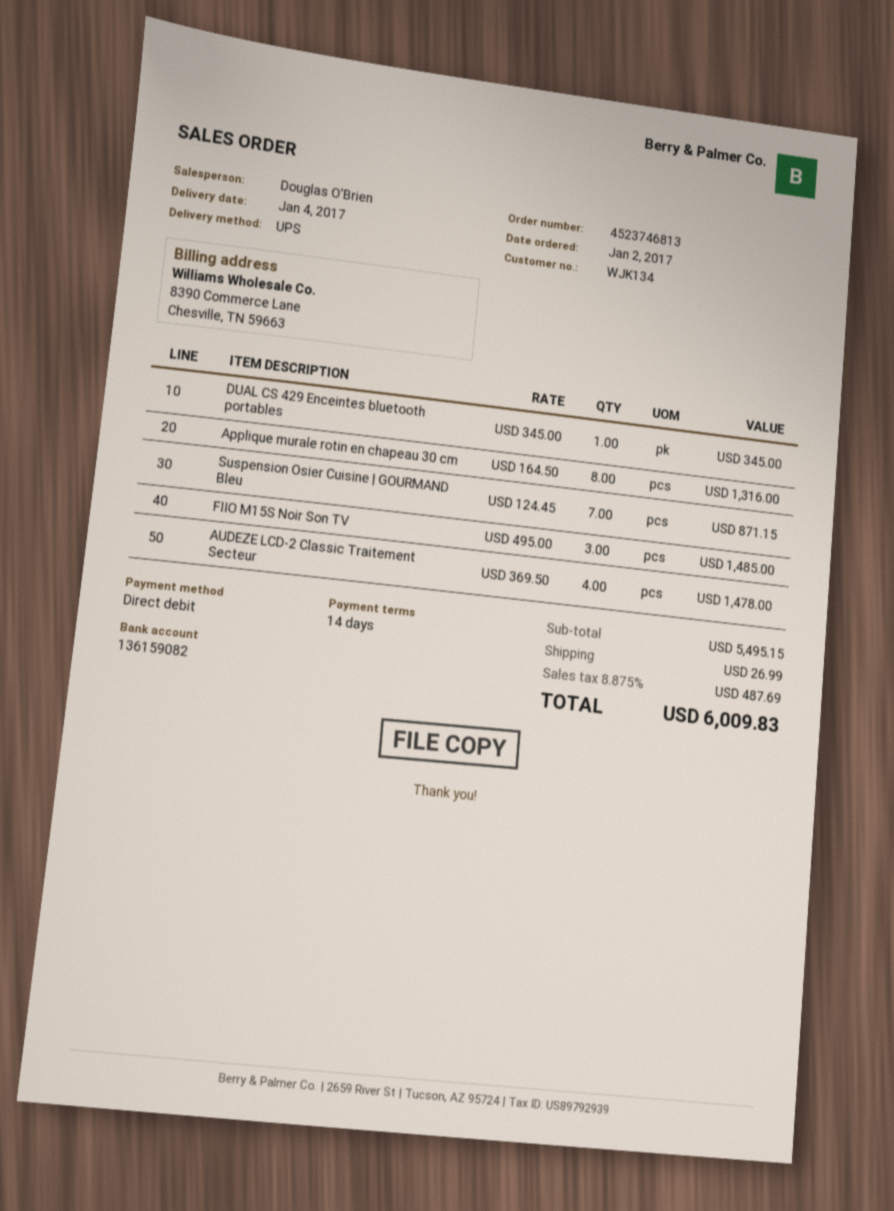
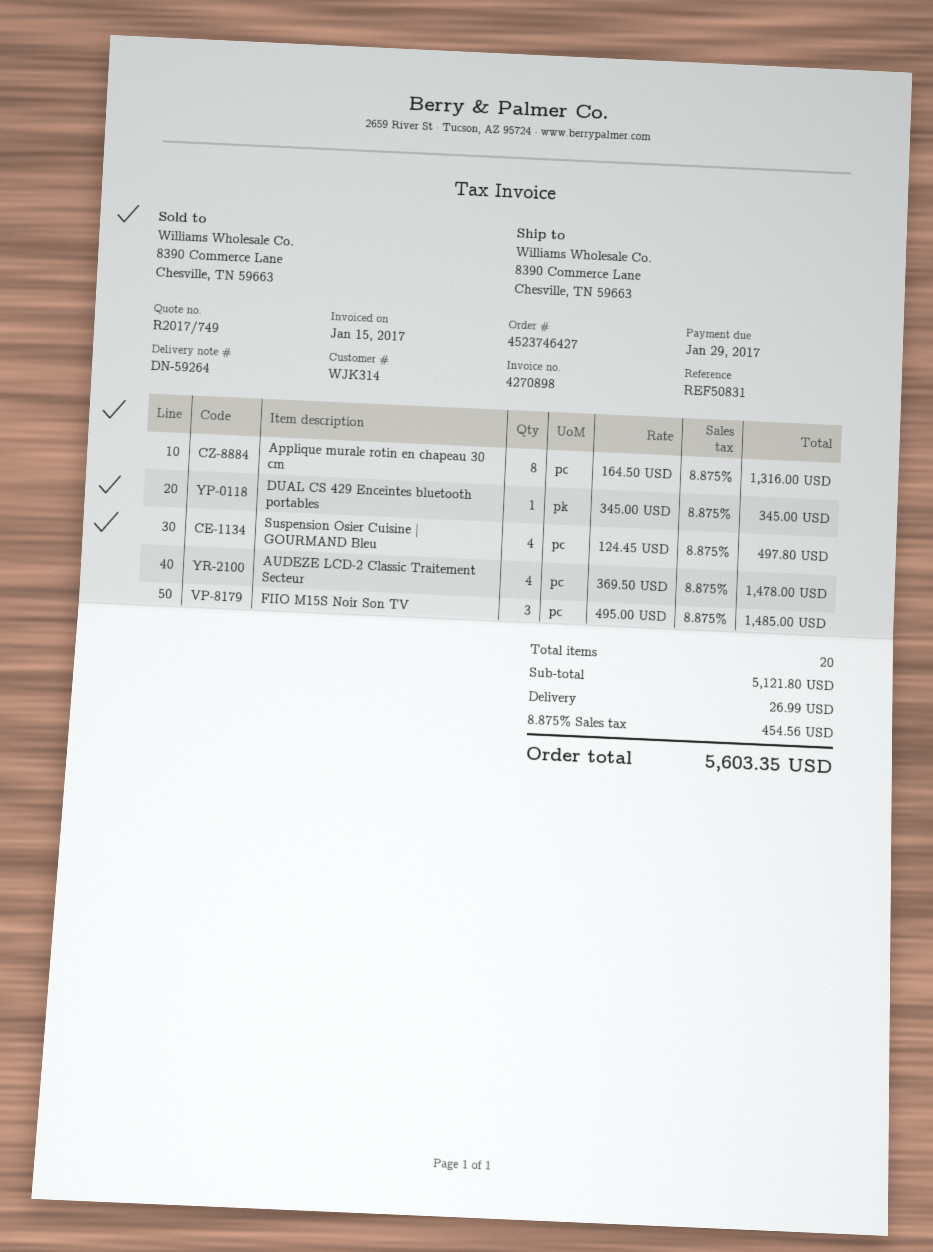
order number: 4523746813 -> 4523746427
customer number: WJK134 -> WJK314
Suspension Osier Cuisine | GOURMAND Bleu: 7 x 124.45 = 871.15 -> 4 x 124.45 = 497.80
subtotal: 5495.15 -> 5121.80
tax: 8.875% = 487.69 -> 8.875% = 454.56
total: 6009.83 -> 5603.35

